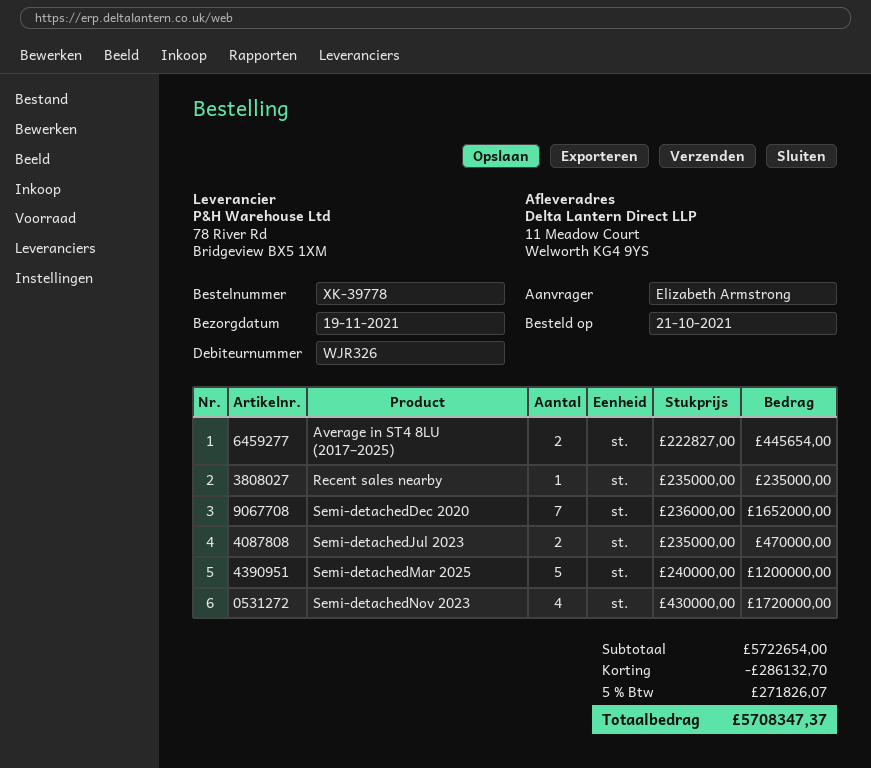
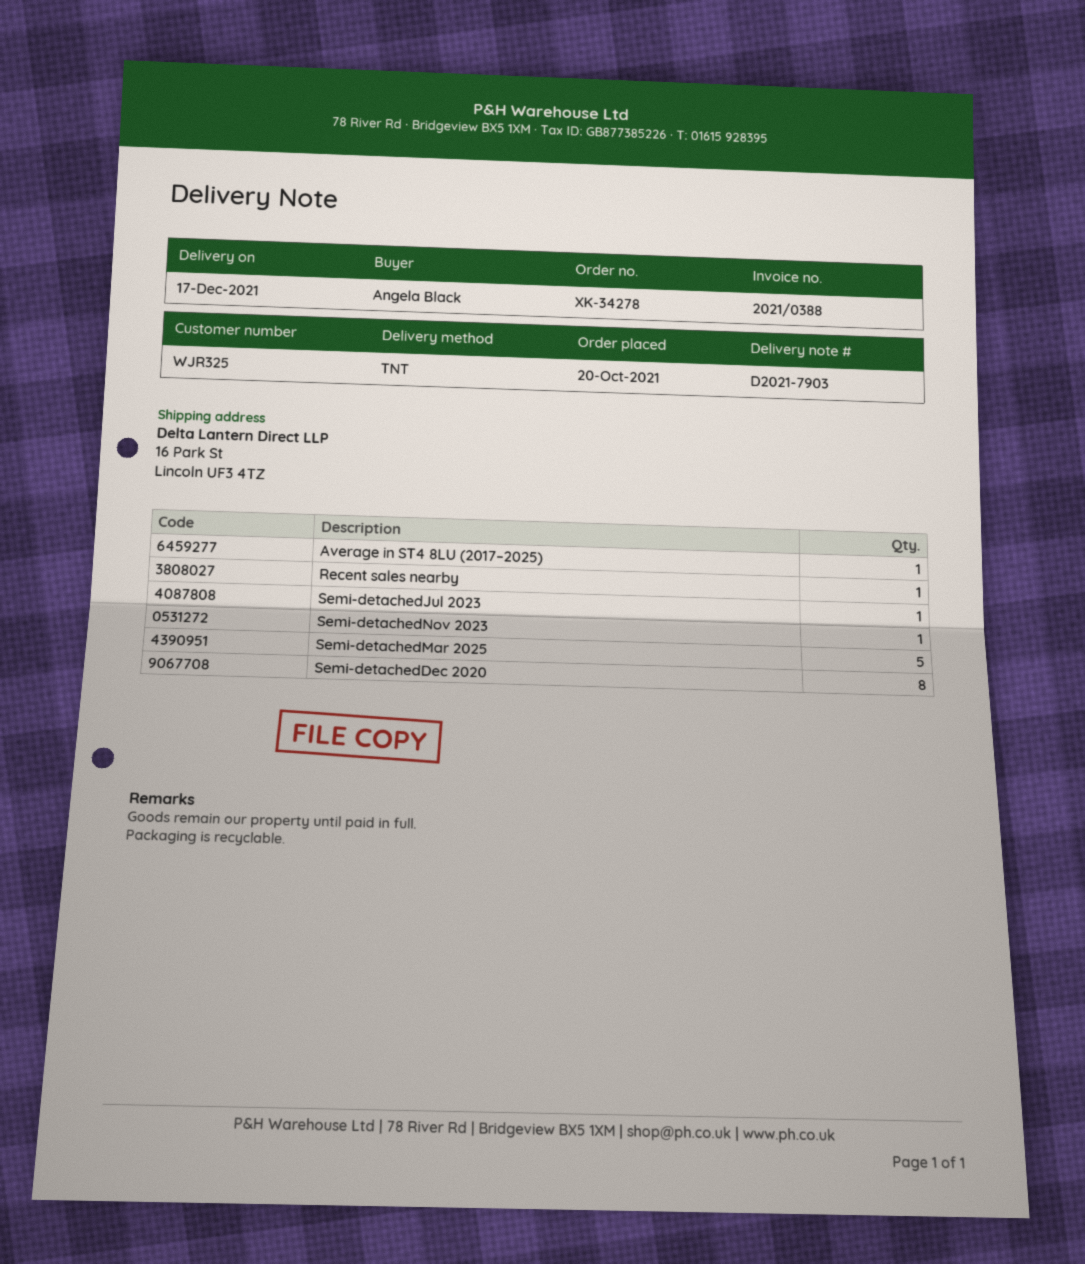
order number: XK-39778 -> XK-34278
order date: 2021-10-21 -> 2021-10-20
delivery date: 2021-11-19 -> 2021-12-17
customer number: WJR326 -> WJR325
ordered by: Elizabeth Armstrong -> Angela Black
ship to: 11 Meadow Court, Welworth KG4 9YS -> 16 Park St, Lincoln UF3 4TZ
Average in ST4 8LU (2017–2025): 2 -> 1
Semi-detachedDec 2020: 7 -> 8
Semi-detachedJul 2023: 2 -> 1
Semi-detachedNov 2023: 4 -> 1

